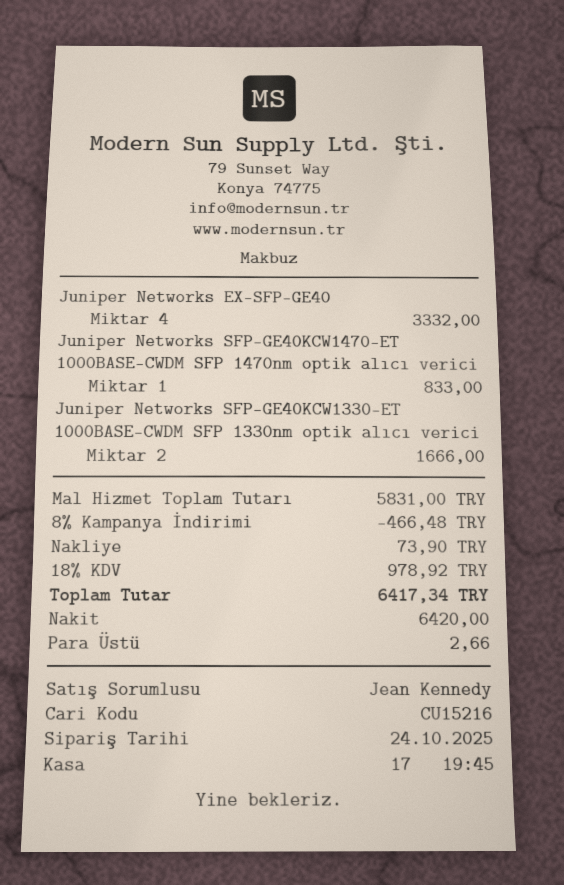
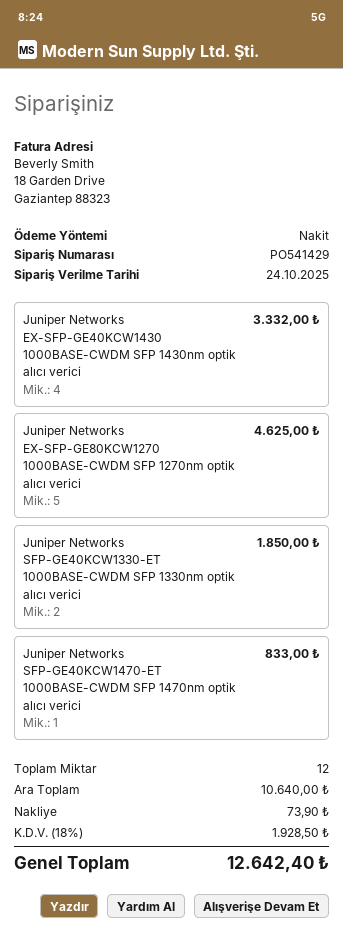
Juniper Networks SFP-GE40KCW1330-ET 1000BASE-CWDM SFP 1330nm optik alıcı verici: 2 for 1666.00 -> 2 for 1850.00
Juniper Networks EX-SFP-GE80KCW1270 1000BASE-CWDM SFP 1270nm optik alıcı verici: none -> 5 for 4625.00
subtotal: 5831.00 -> 10640.00
discount: 8% = 466.48 -> none
tax: 18% = 978.92 -> 18% = 1928.50
total: 6417.34 -> 12642.40

